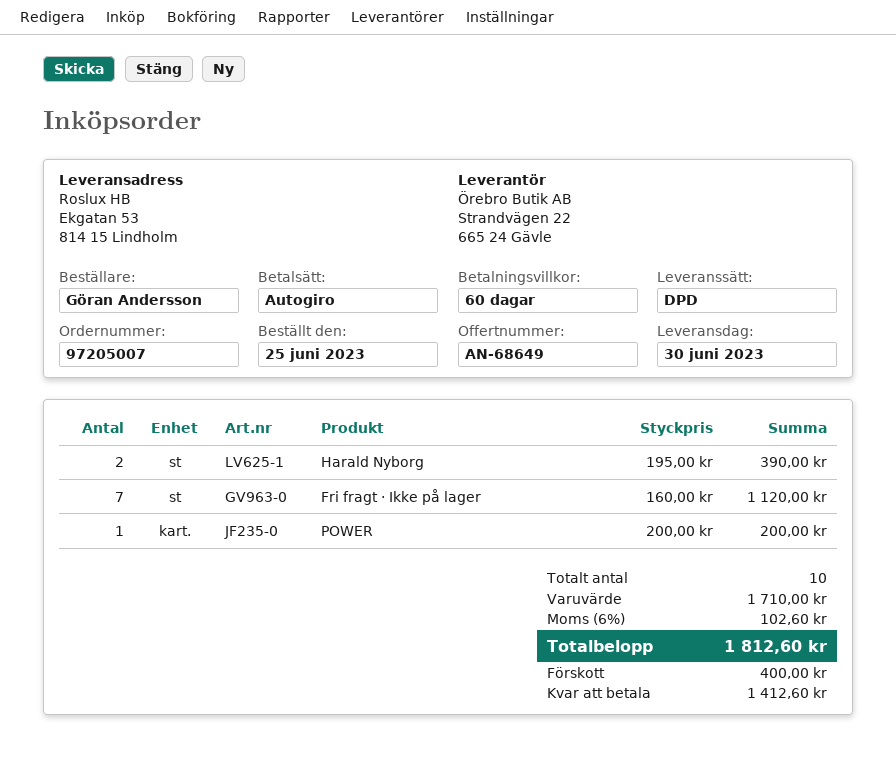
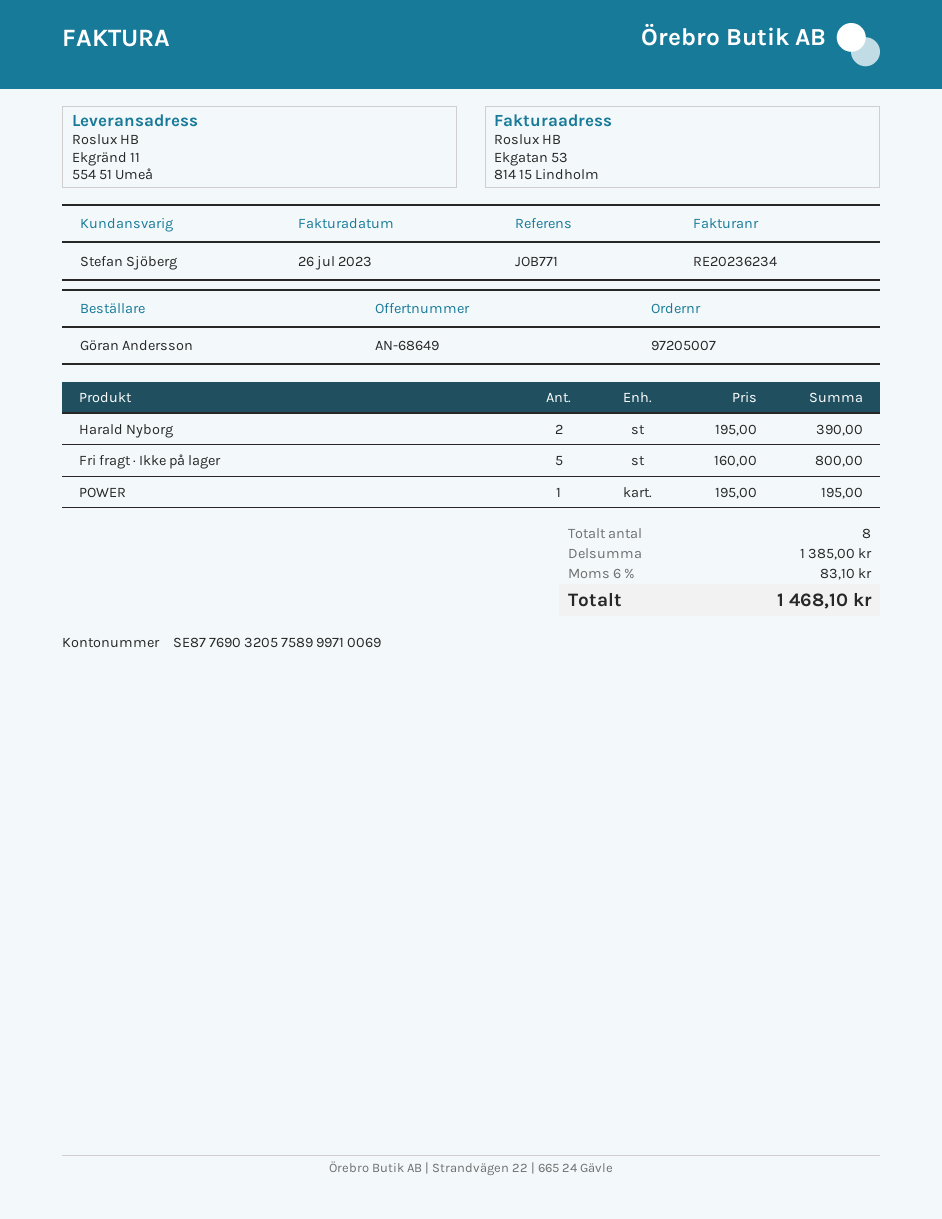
ship to: Ekgatan 53, 814 15 Lindholm -> Ekgränd 11, 554 51 Umeå
Fri fragt · Ikke på lager: 7 x 160.00 = 1120.00 -> 5 x 160.00 = 800.00
POWER: 1 x 200.00 = 200.00 -> 1 x 195.00 = 195.00
total quantity: 10 -> 8
subtotal: 1710.00 -> 1385.00
tax: 6% = 102.60 -> 6% = 83.10
total: 1812.60 -> 1468.10

